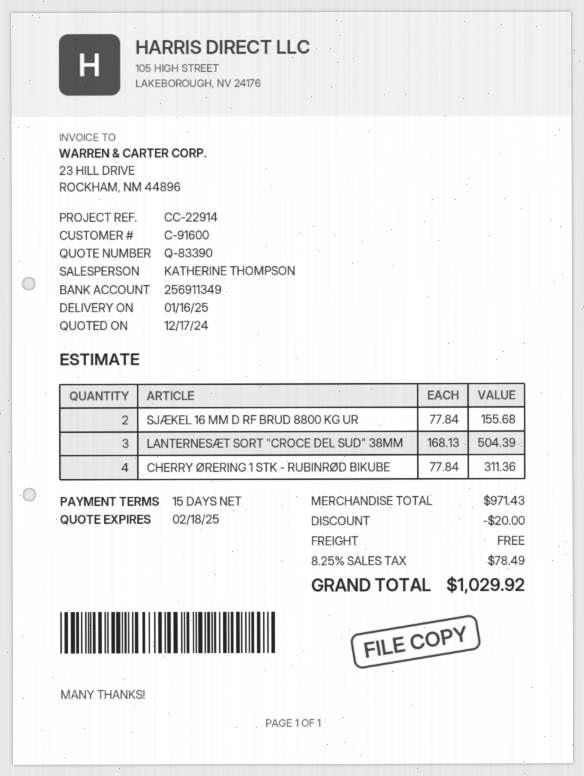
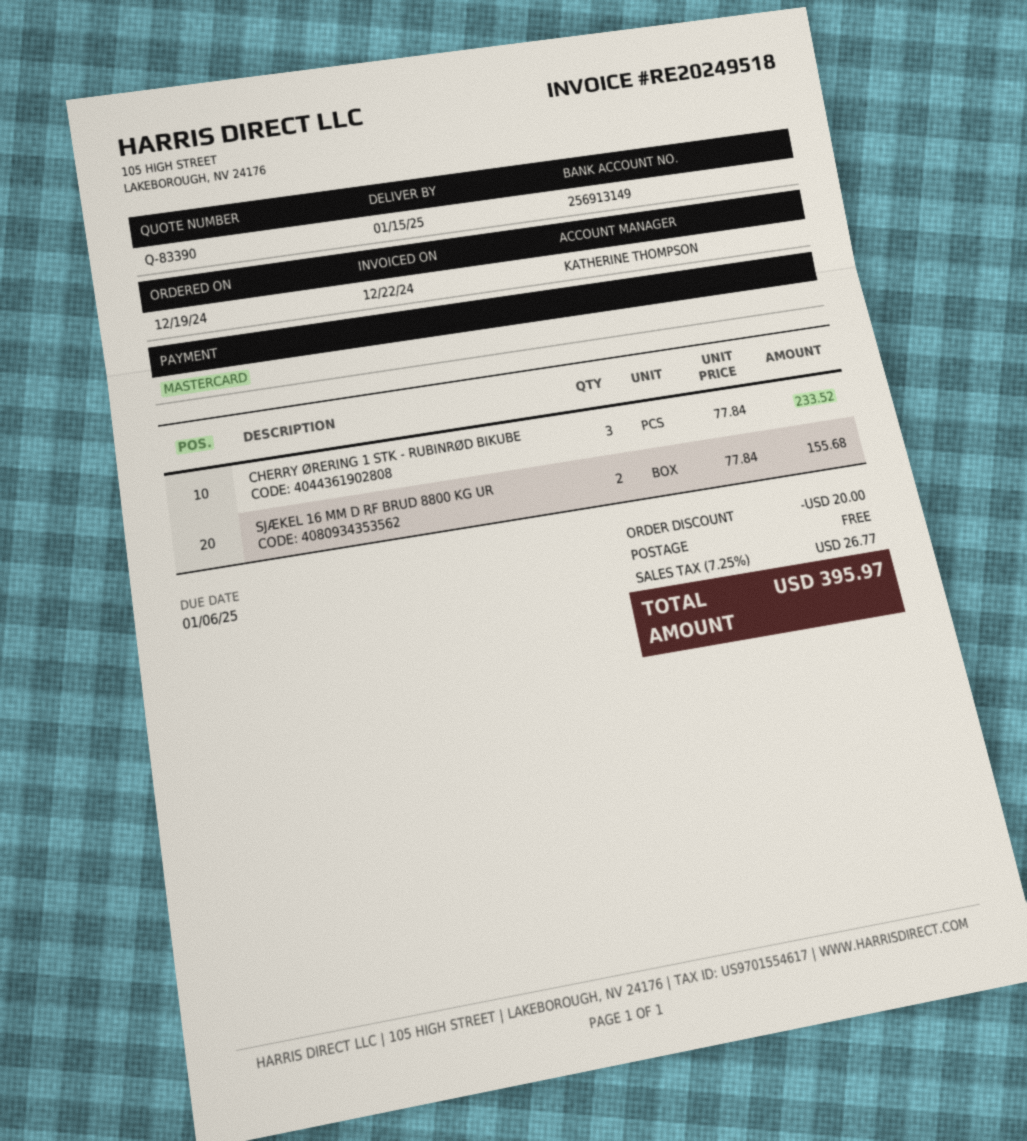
delivery date: 2025-01-16 -> 2025-01-15
bank account: 256911349 -> 256913149
LANTERNESÆT SORT "CROCE DEL SUD" 38MM: 3 x 168.13 = 504.39 -> none
CHERRY ØRERING 1 STK - RUBINRØD BIKUBE: 4 x 77.84 = 311.36 -> 3 x 77.84 = 233.52
tax: 8.25% = 78.49 -> 7.25% = 26.77
total: 1029.92 -> 395.97

